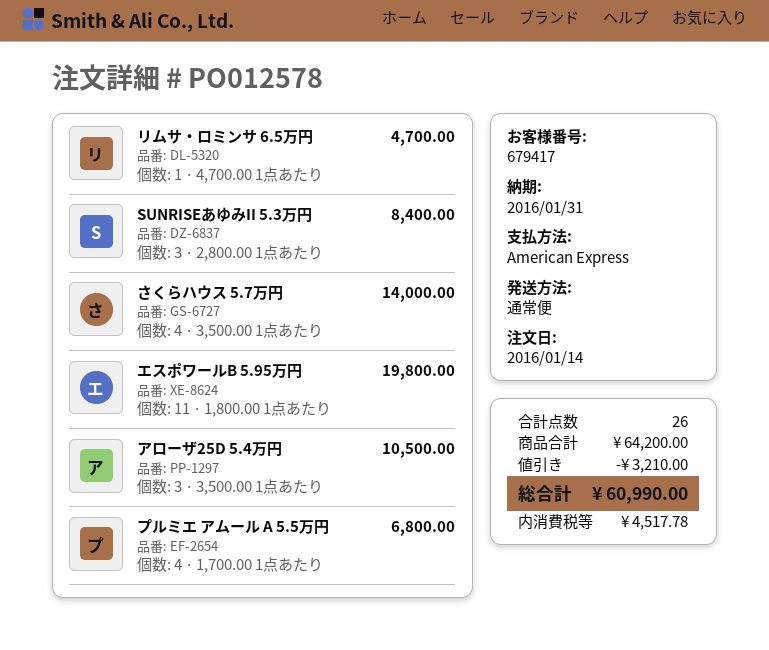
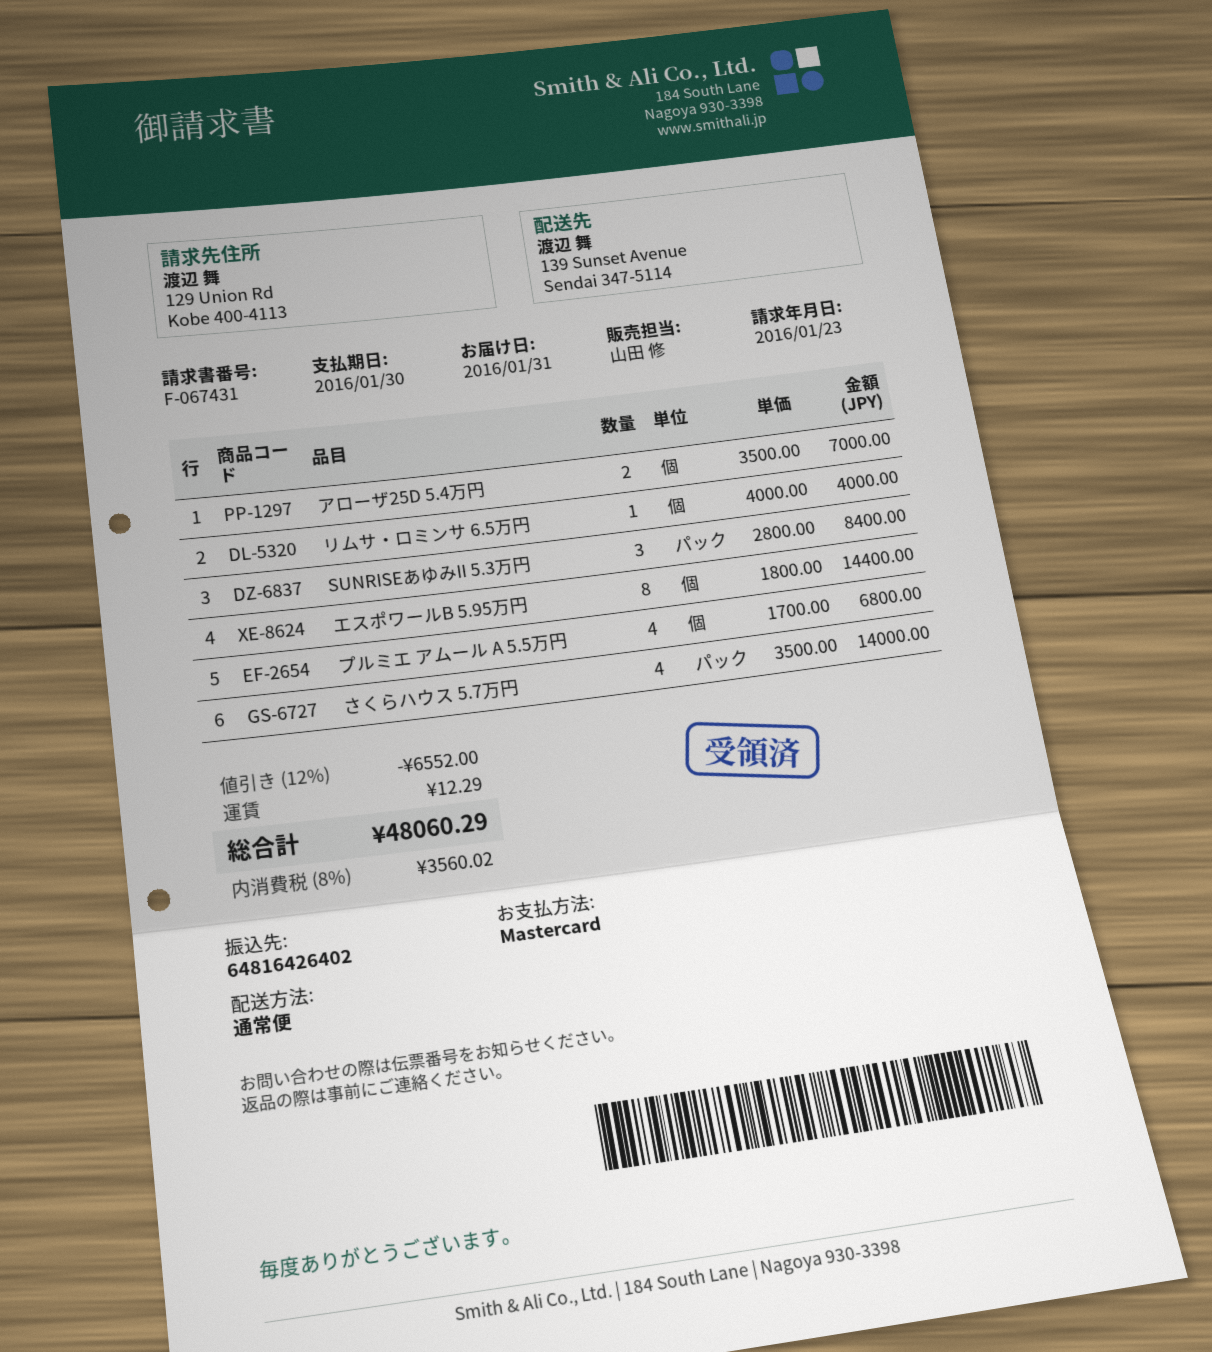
payment method: American Express -> Mastercard
リムサ・ロミンサ 6.5万円: 1 x 4700.00 = 4700.00 -> 1 x 4000.00 = 4000.00
エスポワールB 5.95万円: 11 x 1800.00 = 19800.00 -> 8 x 1800.00 = 14400.00
アローザ25D 5.4万円: 3 x 3500.00 = 10500.00 -> 2 x 3500.00 = 7000.00
discount: 3210.00 -> 6552.00
shipping: none -> 12.29
tax: 4517.78 -> 3560.02
total: 60990.00 -> 48060.29

